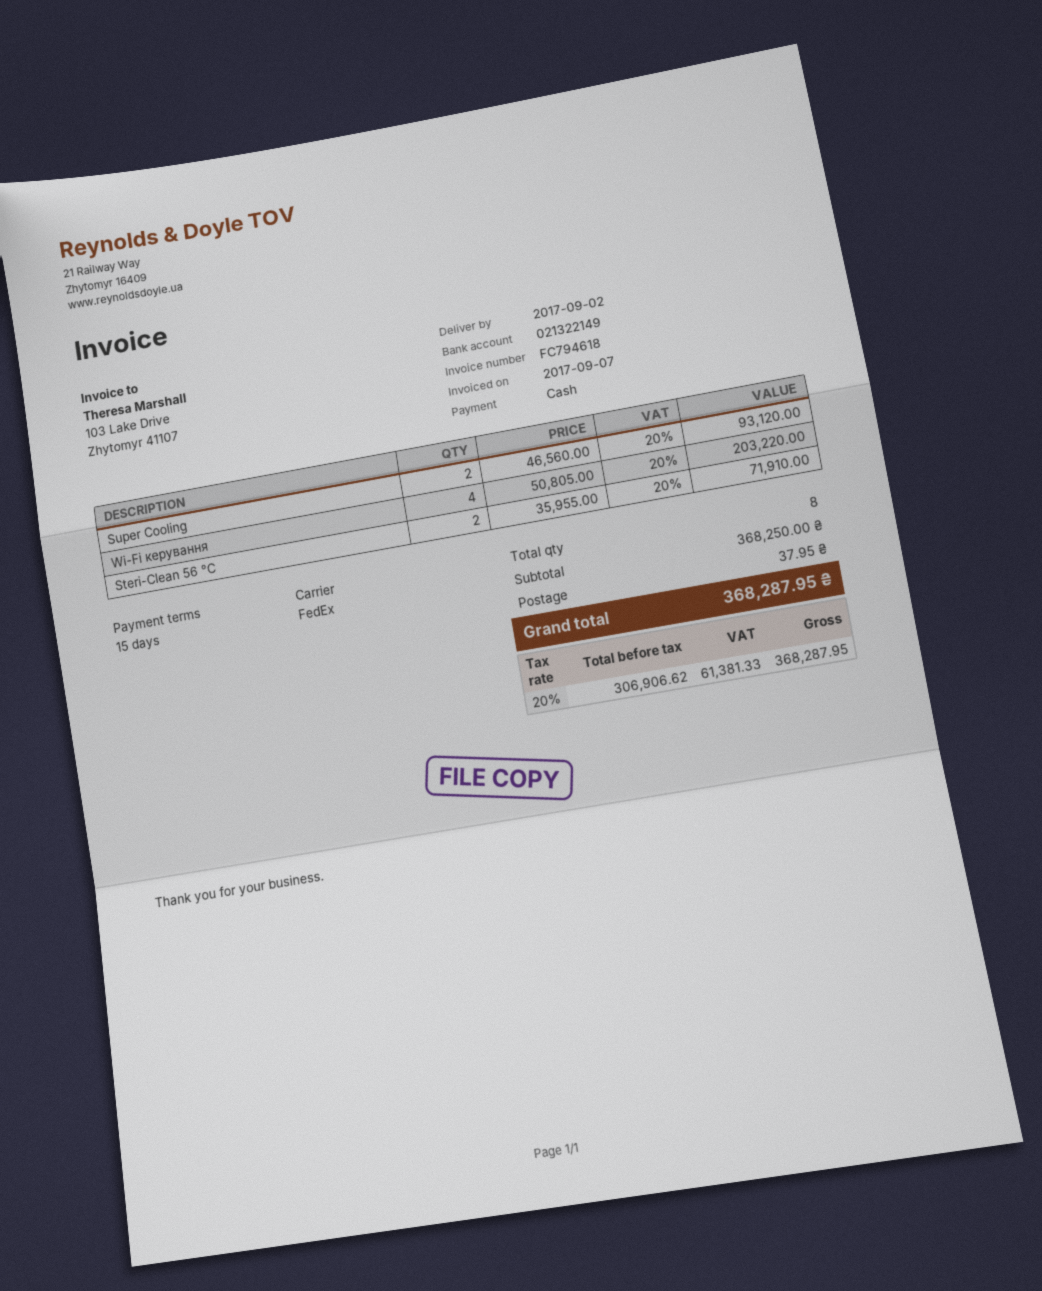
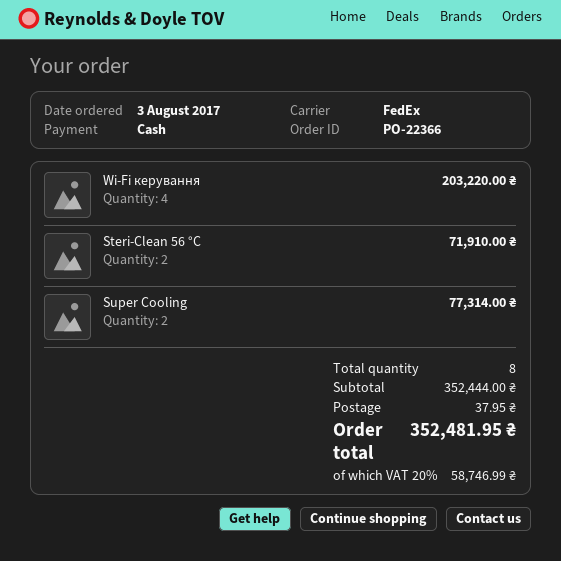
Super Cooling: 2 for 93120.00 -> 2 for 77314.00
subtotal: 368250.00 -> 352444.00
tax: 20% = 61381.33 -> 20% = 58746.99
total: 368287.95 -> 352481.95

